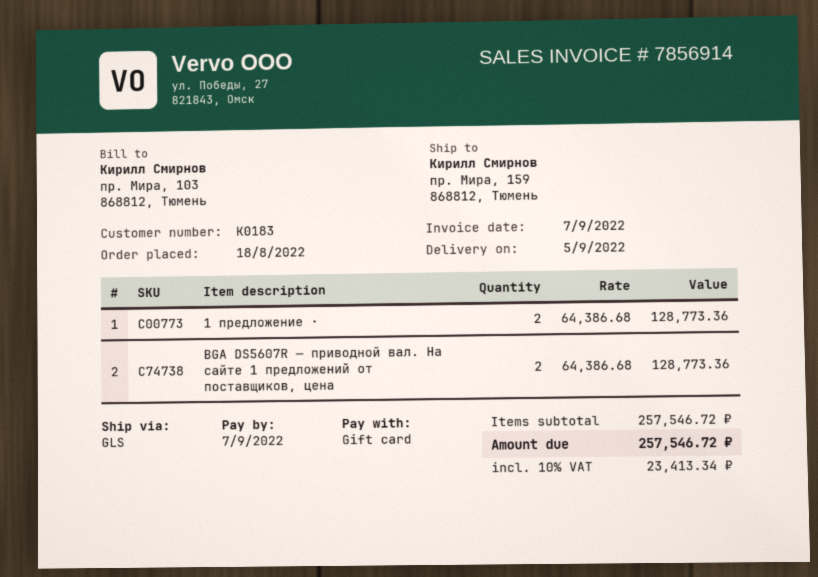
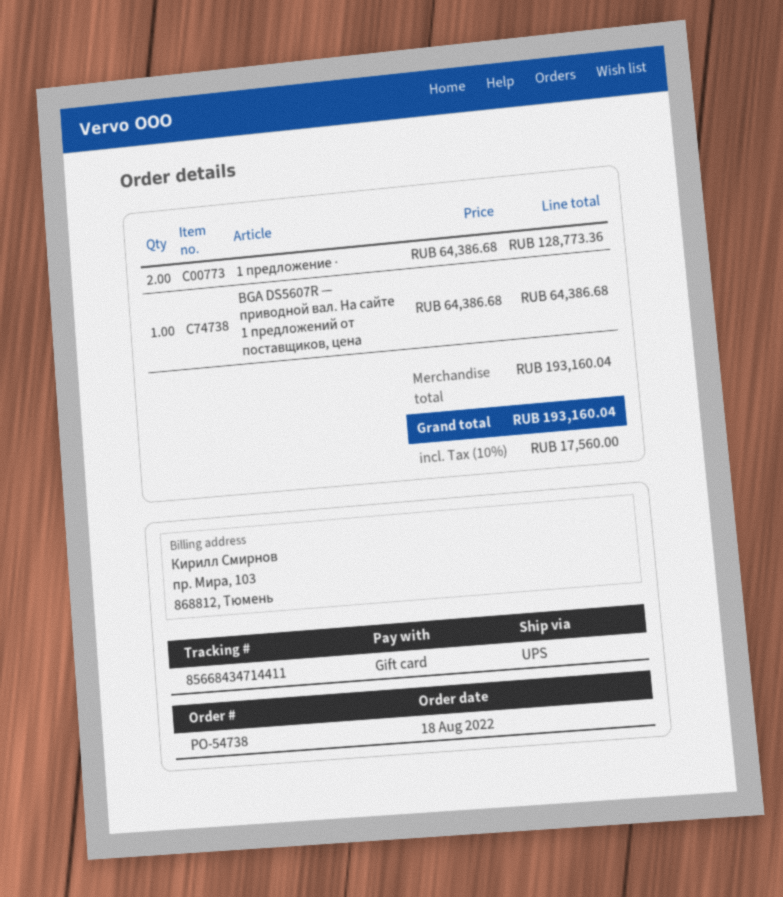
shipping method: GLS -> UPS
BGA DS5607R — приводной вал. На сайте 1 предложений от поставщиков, цена: 2 x 64386.68 = 128773.36 -> 1 x 64386.68 = 64386.68
subtotal: 257546.72 -> 193160.04
tax: 10% = 23413.34 -> 10% = 17560.00
total: 257546.72 -> 193160.04

